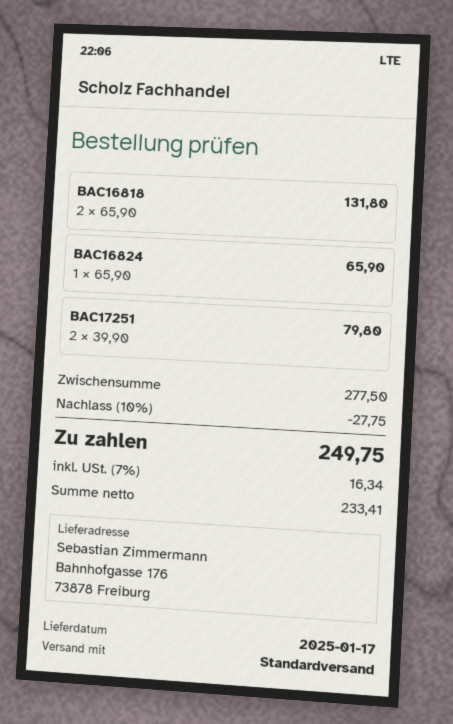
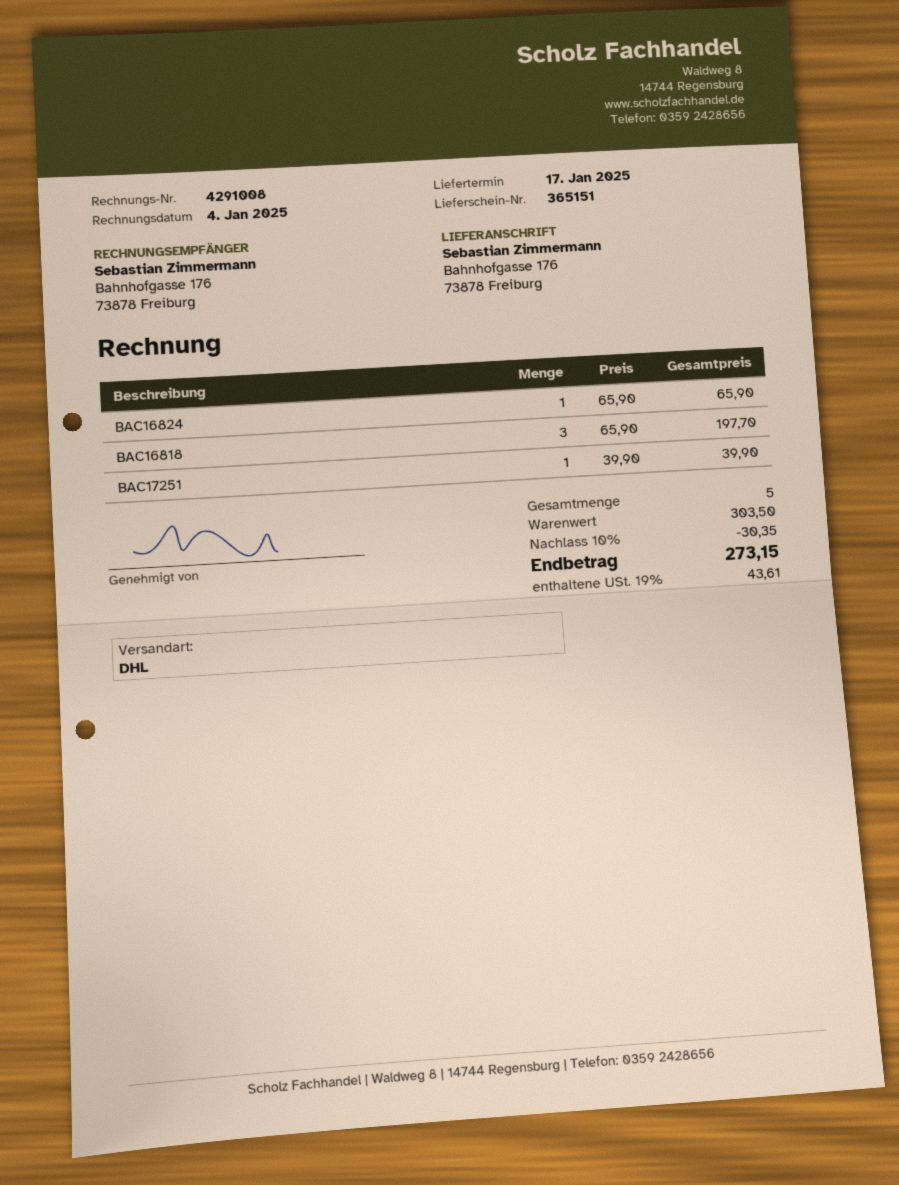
shipping method: standard -> DHL
BAC16818: 2 x 65.90 = 131.80 -> 3 x 65.90 = 197.70
BAC17251: 2 x 39.90 = 79.80 -> 1 x 39.90 = 39.90
subtotal: 277.50 -> 303.50
discount: 10% = 27.75 -> 10% = 30.35
tax: 7% = 16.34 -> 19% = 43.61
total: 249.75 -> 273.15

